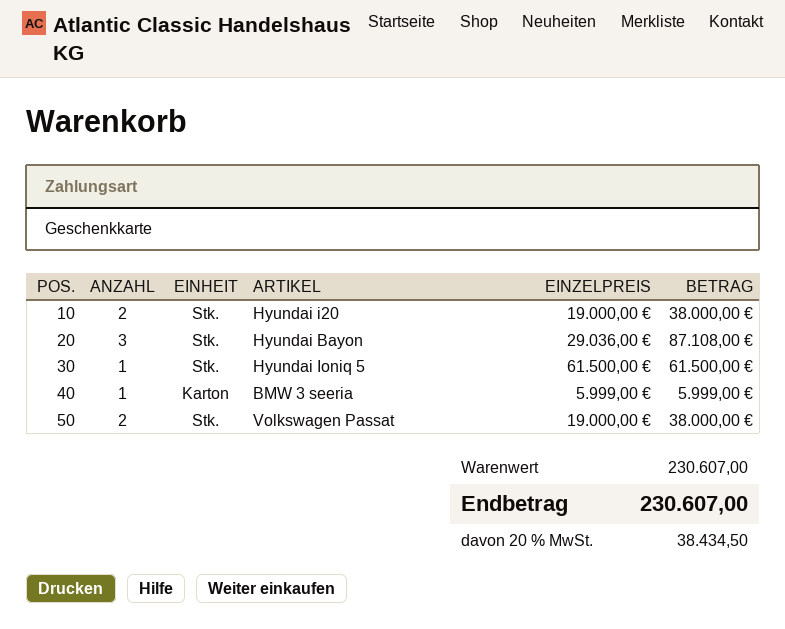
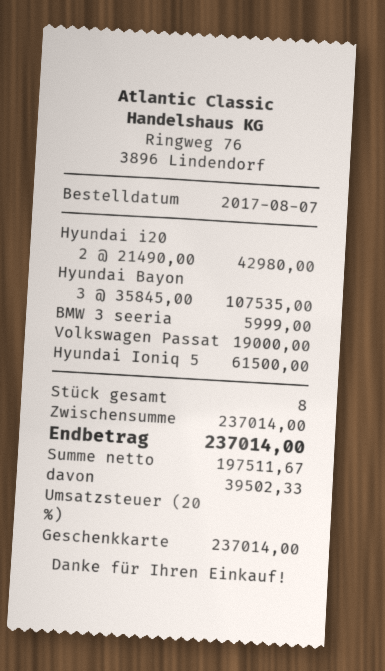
Hyundai i20: 2 x 19000.00 = 38000.00 -> 2 x 21490.00 = 42980.00
Hyundai Bayon: 3 x 29036.00 = 87108.00 -> 3 x 35845.00 = 107535.00
Volkswagen Passat: 2 x 19000.00 = 38000.00 -> 1 x 19000.00 = 19000.00
subtotal: 230607.00 -> 237014.00
tax: 20% = 38434.50 -> 20% = 39502.33
total: 230607.00 -> 237014.00

